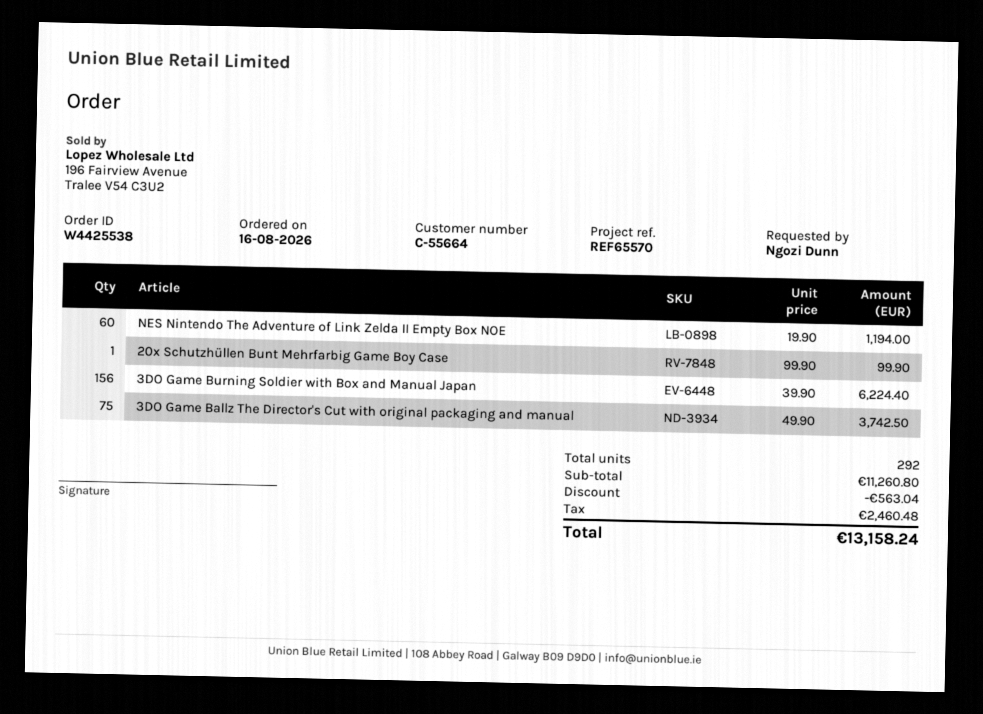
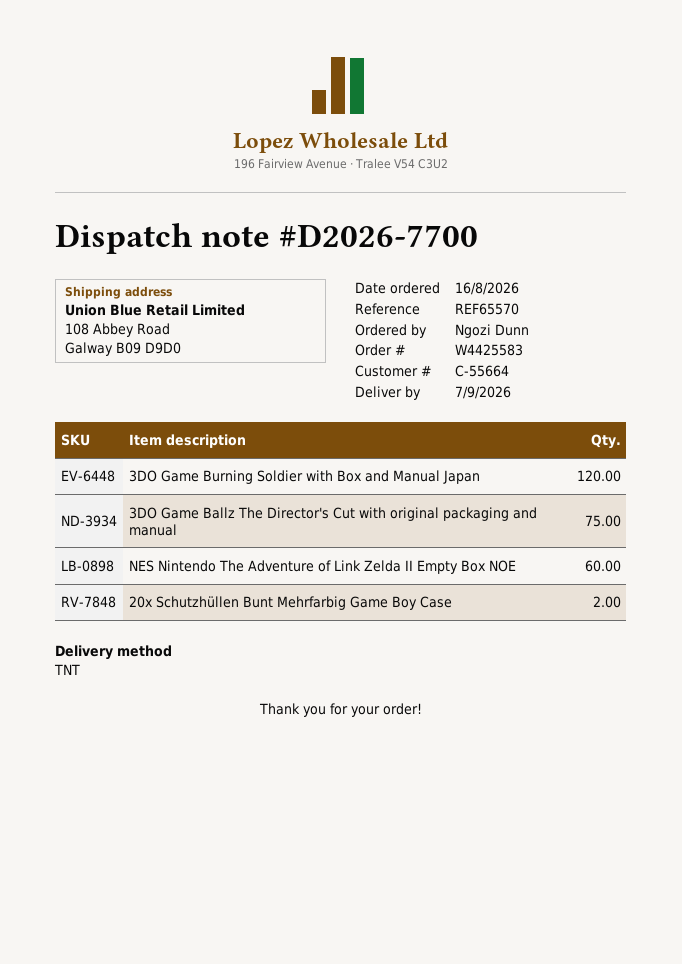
order number: W4425538 -> W4425583
20x Schutzhüllen Bunt Mehrfarbig Game Boy Case: 1 -> 2
3DO Game Burning Soldier with Box and Manual Japan: 156 -> 120

